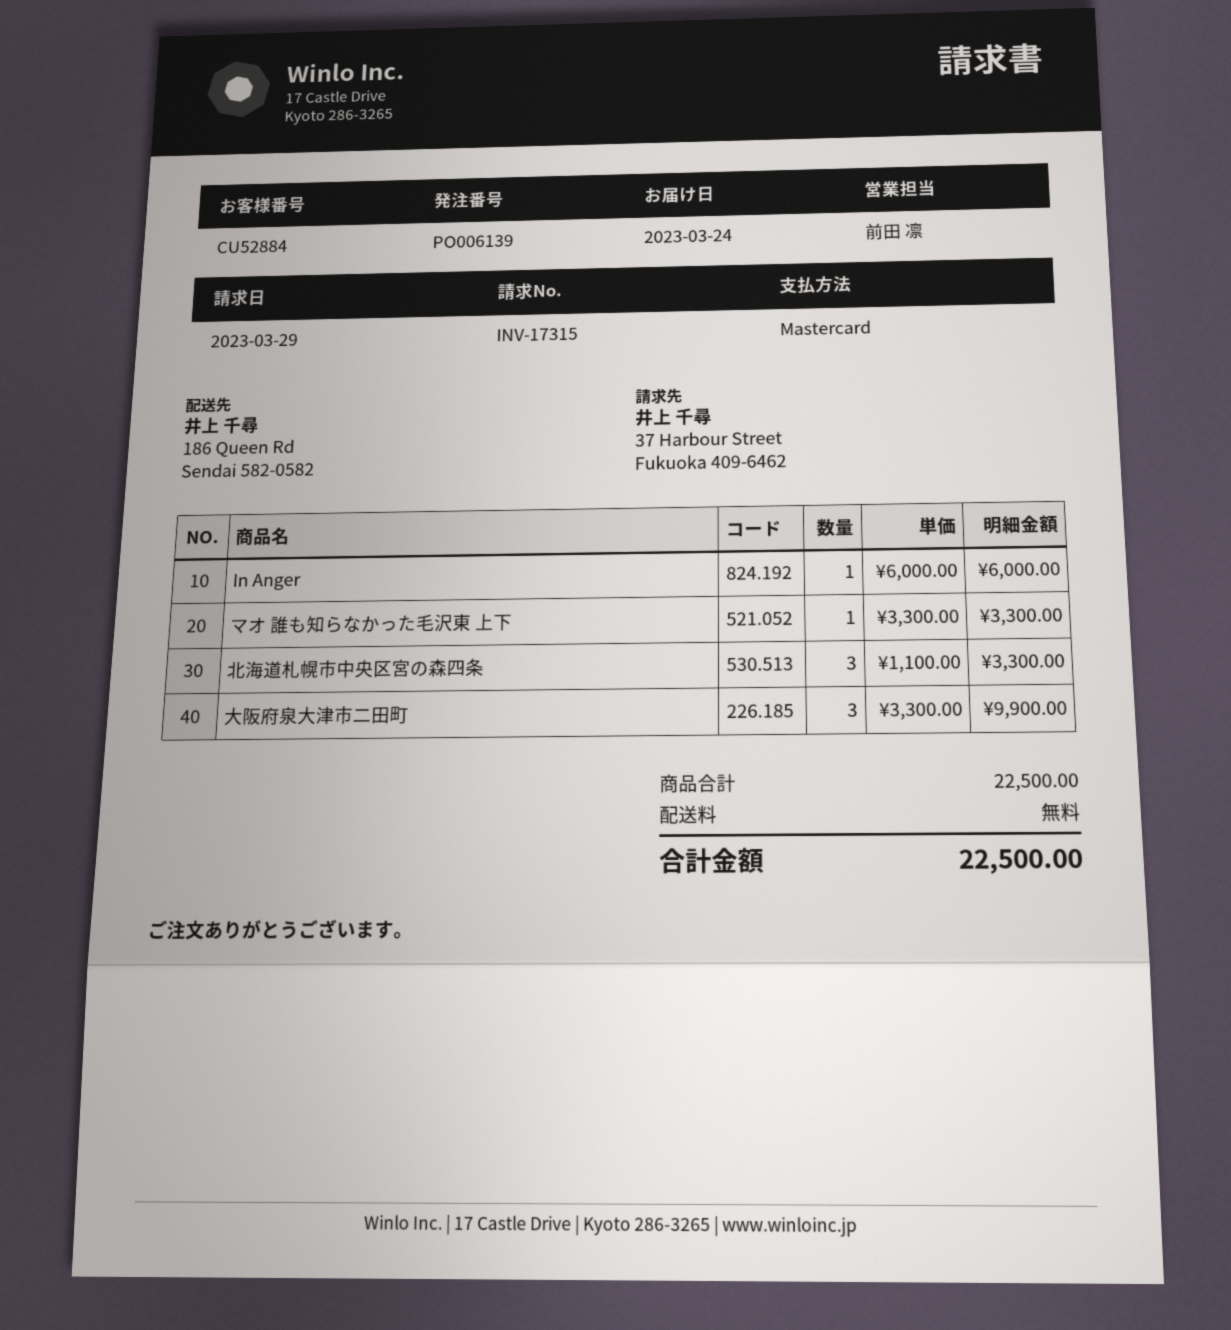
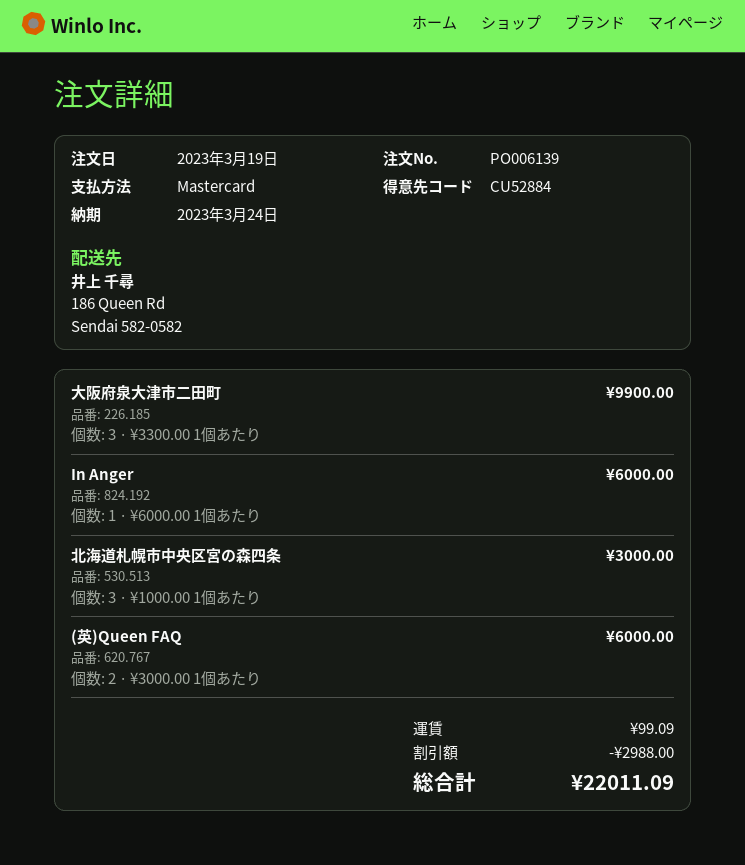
マオ 誰も知らなかった毛沢東 上下: 1 x 3300.00 = 3300.00 -> none
北海道札幌市中央区宮の森四条: 3 x 1100.00 = 3300.00 -> 3 x 1000.00 = 3000.00
(英)Queen FAQ: none -> 2 x 3000.00 = 6000.00
discount: none -> 2988.00
shipping: 0.00 -> 99.09
total: 22500.00 -> 22011.09

